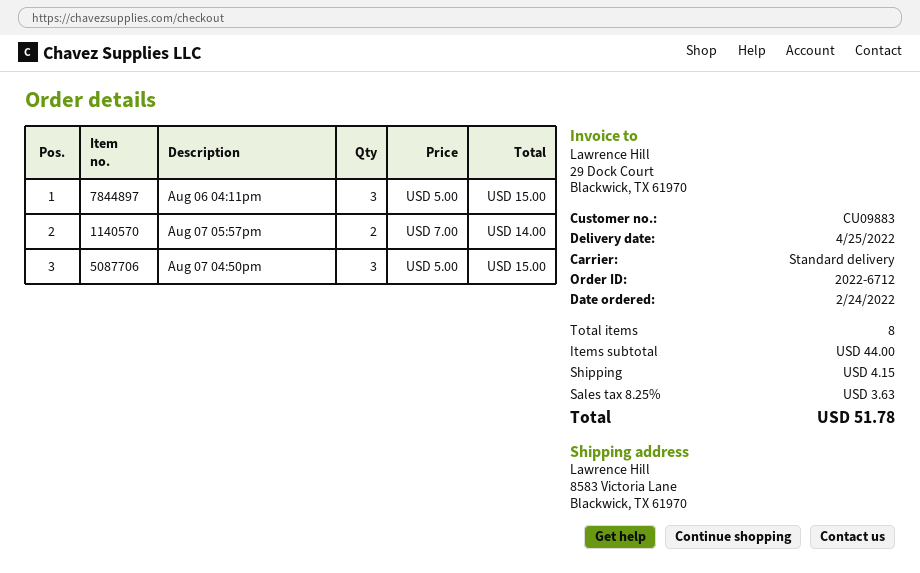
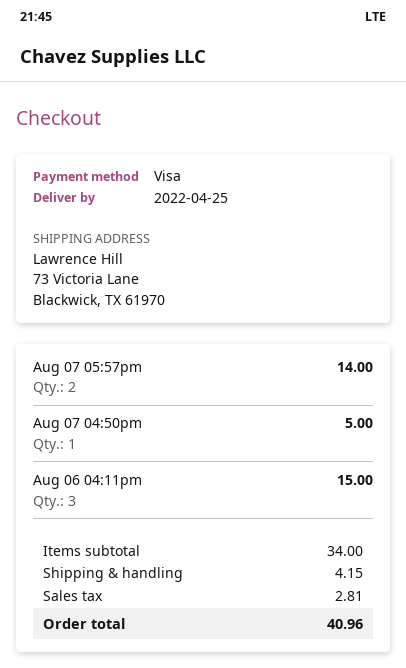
ship to: 8583 Victoria Lane, Blackwick, TX 61970 -> 73 Victoria Lane, Blackwick, TX 61970
Aug 07 04:50pm: 3 for 15.00 -> 1 for 5.00
subtotal: 44.00 -> 34.00
tax: 3.63 -> 2.81
total: 51.78 -> 40.96

